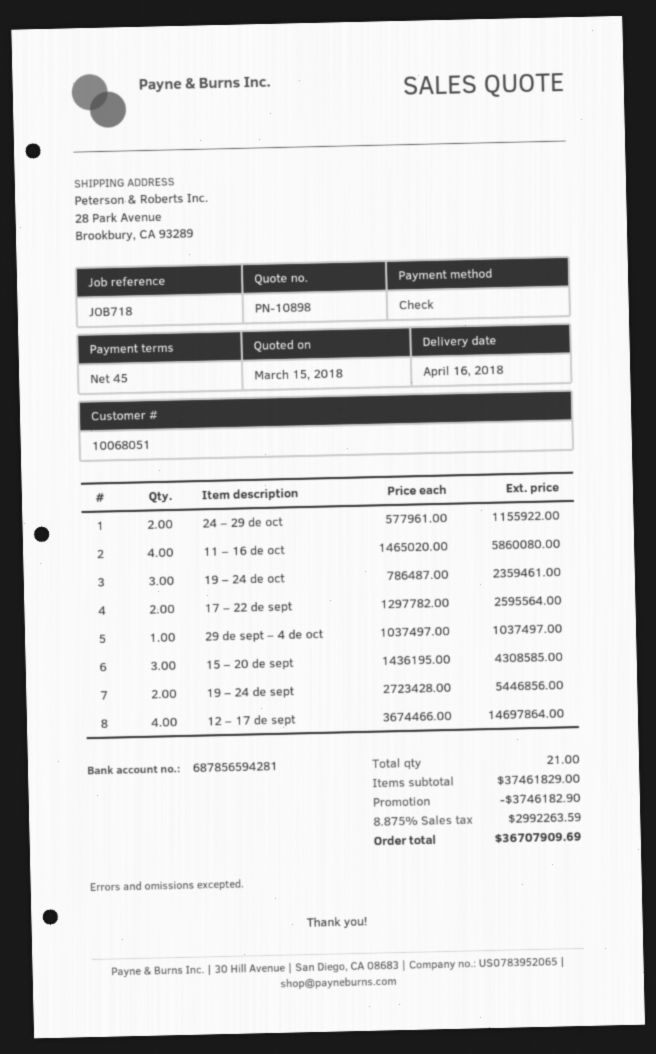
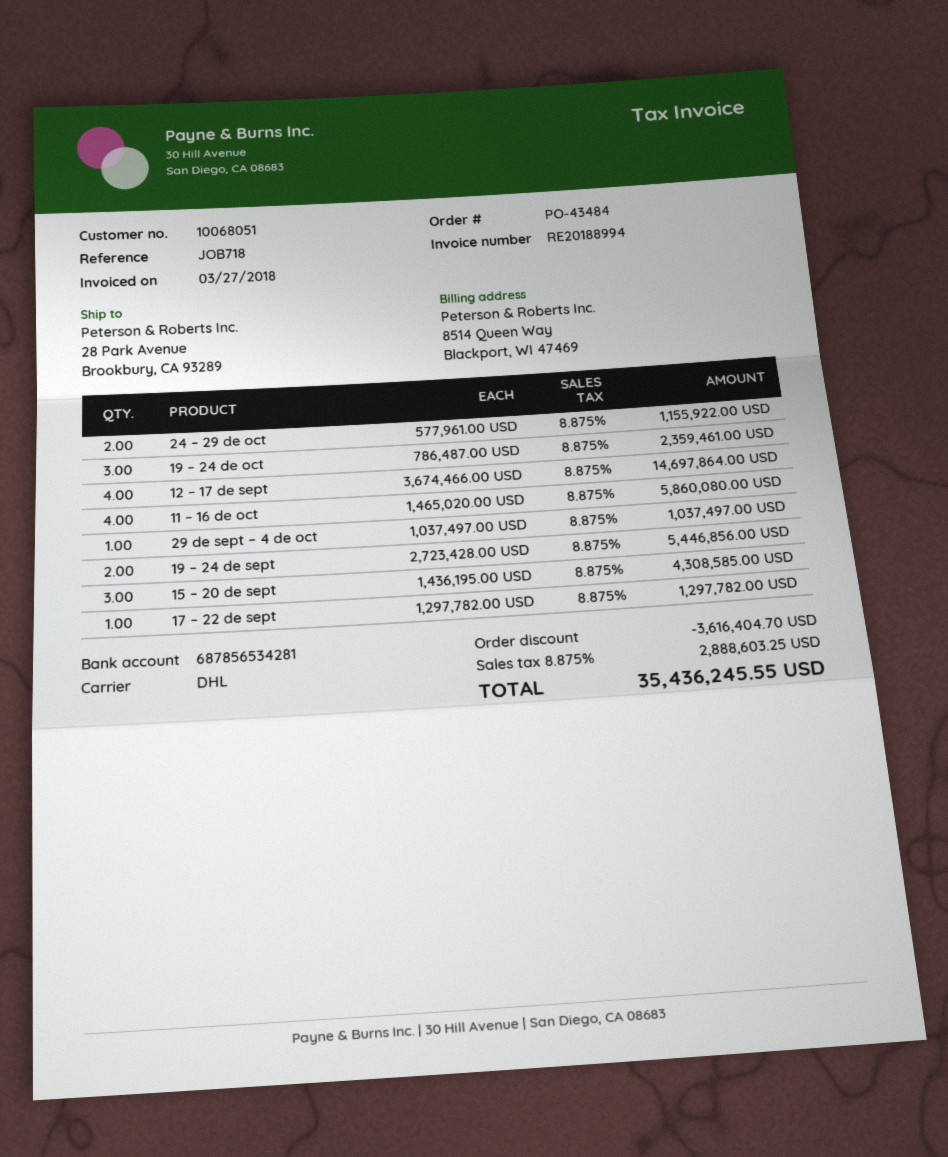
bank account: 687856594281 -> 687856534281
17 – 22 de sept: 2 x 1297782.00 = 2595564.00 -> 1 x 1297782.00 = 1297782.00
discount: 3746182.90 -> 3616404.70
tax: 8.875% = 2992263.59 -> 8.875% = 2888603.25
total: 36707909.69 -> 35436245.55

